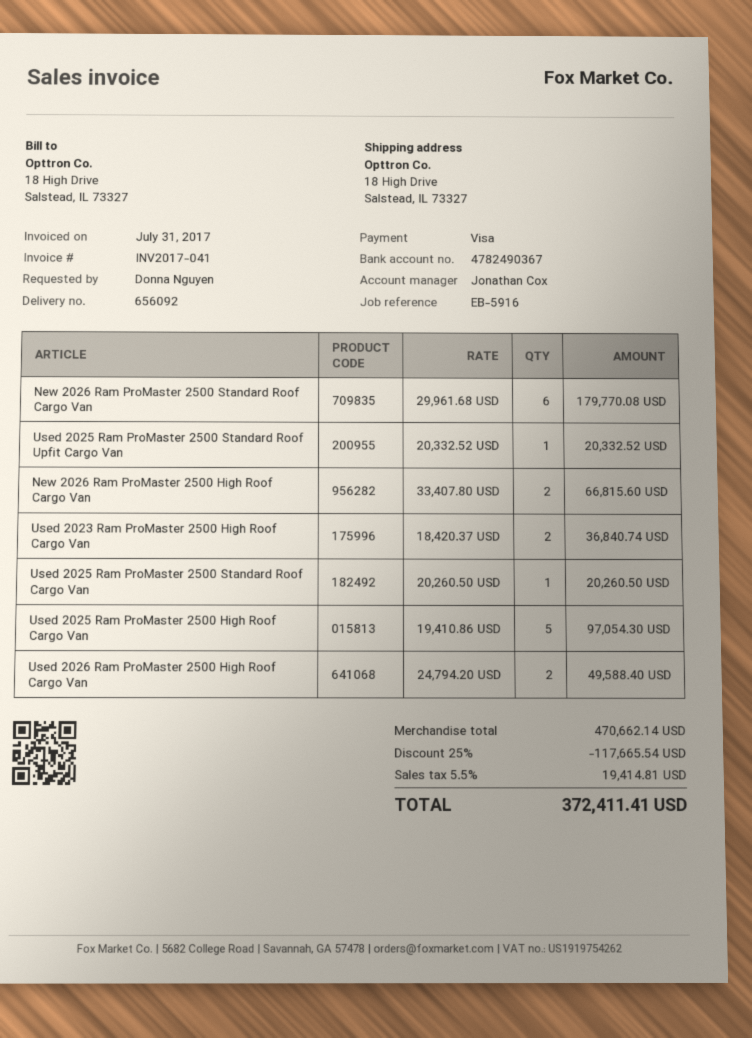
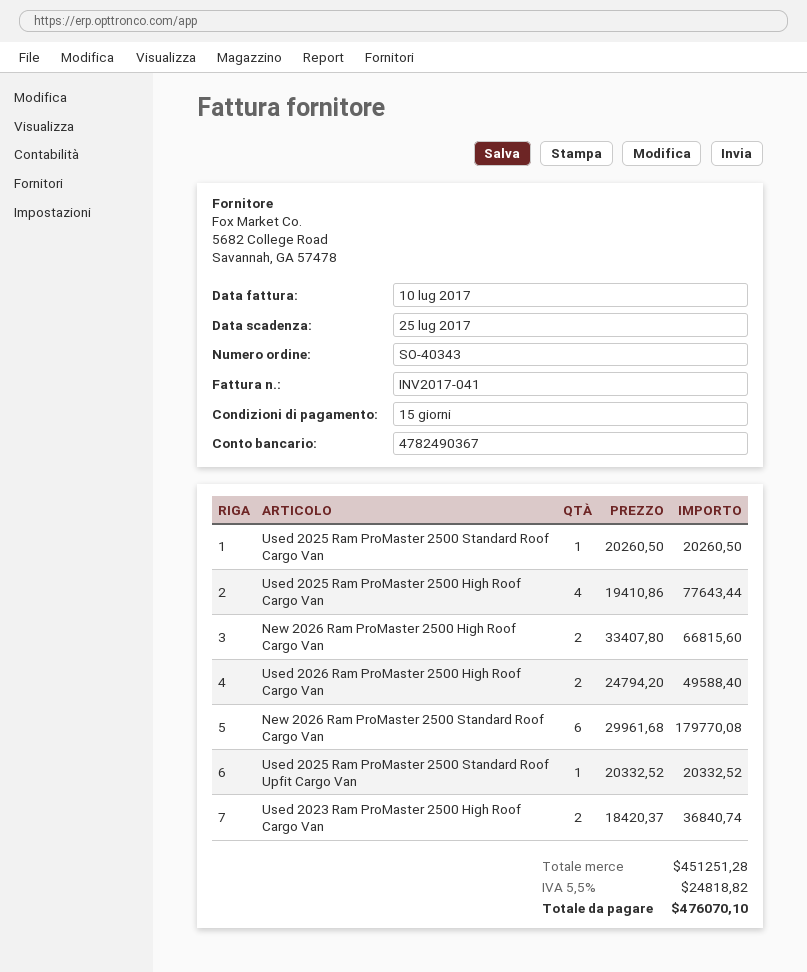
invoice date: 2017-07-31 -> 2017-07-10
Used 2025 Ram ProMaster 2500 High Roof Cargo Van: 5 x 19410.86 = 97054.30 -> 4 x 19410.86 = 77643.44
subtotal: 470662.14 -> 451251.28
discount: 25% = 117665.54 -> none
tax: 5.5% = 19414.81 -> 5.5% = 24818.82
total: 372411.41 -> 476070.10

